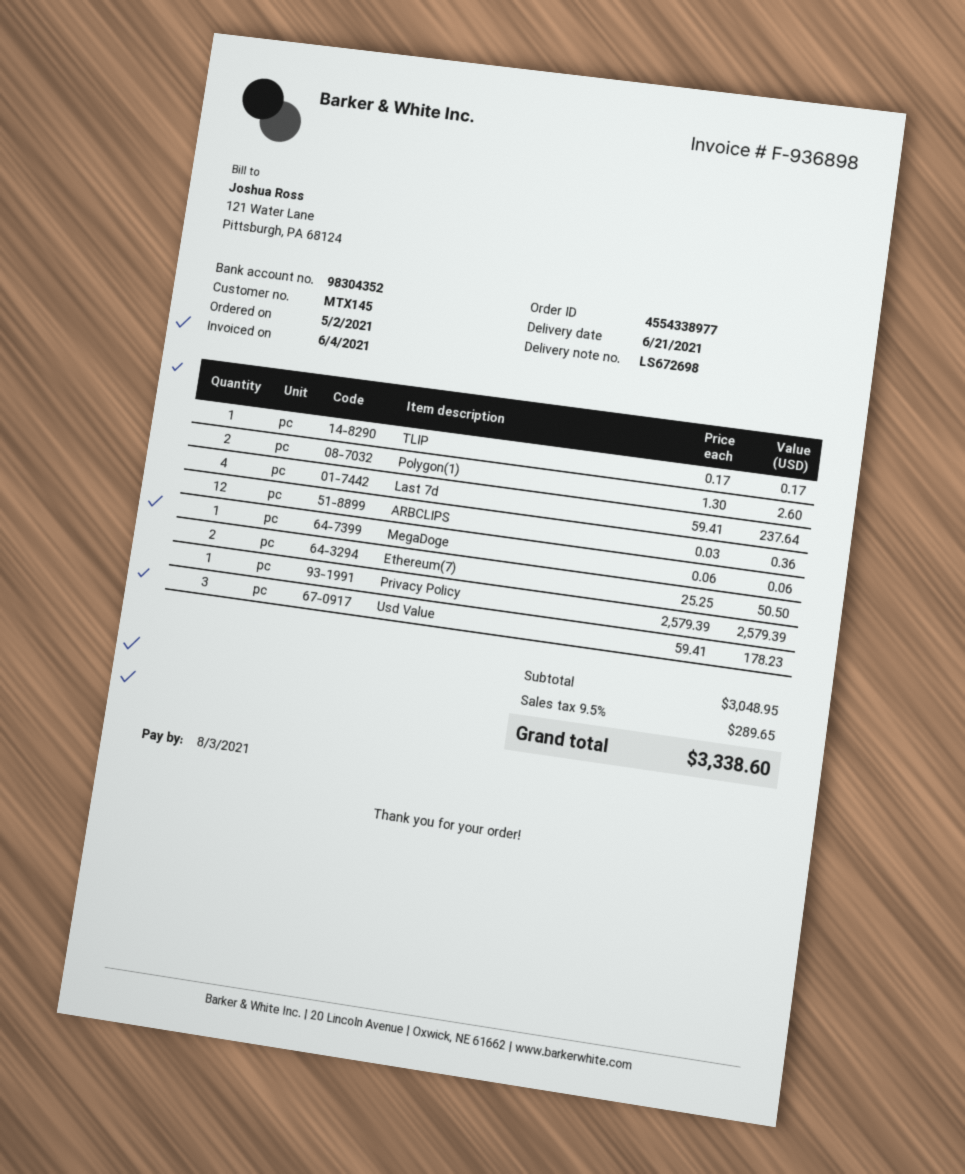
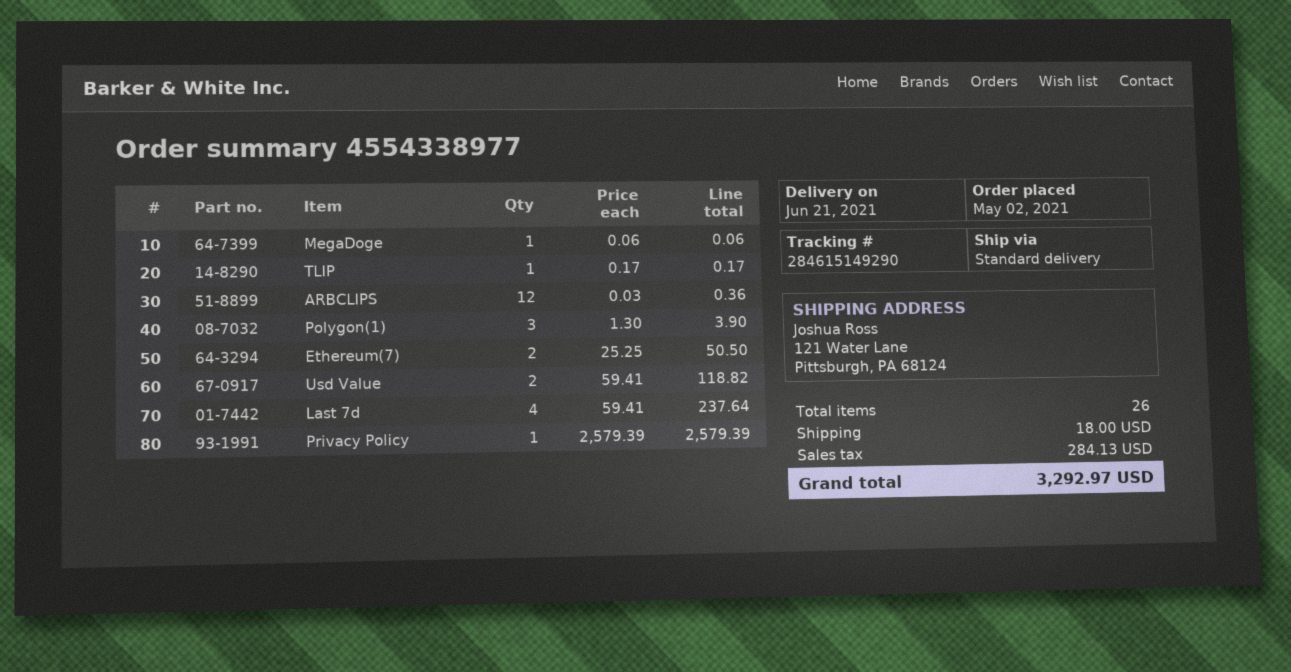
Polygon(1): 2 x 1.30 = 2.60 -> 3 x 1.30 = 3.90
Usd Value: 3 x 59.41 = 178.23 -> 2 x 59.41 = 118.82
shipping: none -> 18.00
tax: 289.65 -> 284.13
total: 3338.60 -> 3292.97

